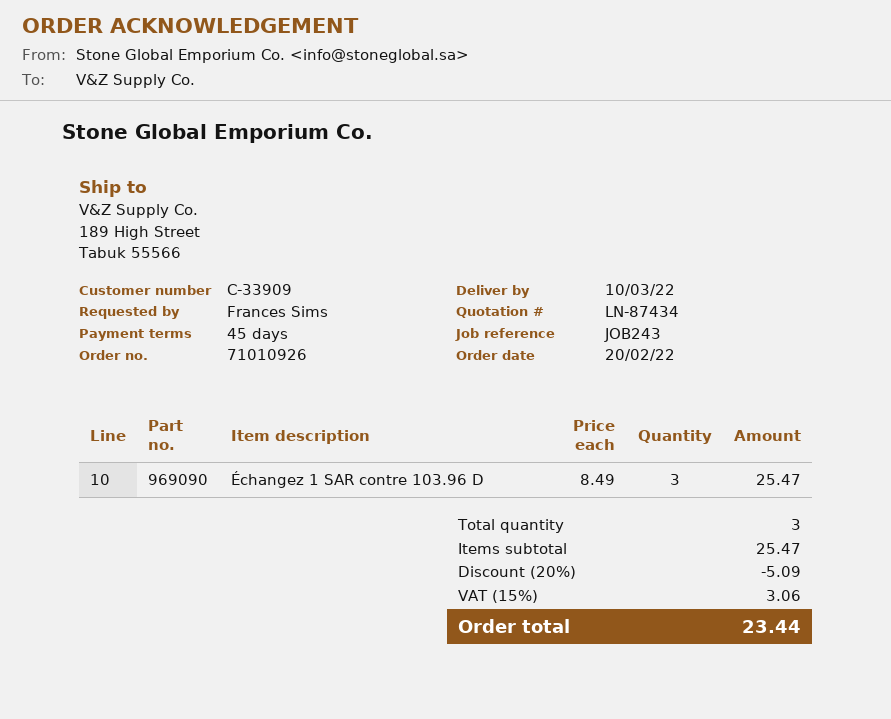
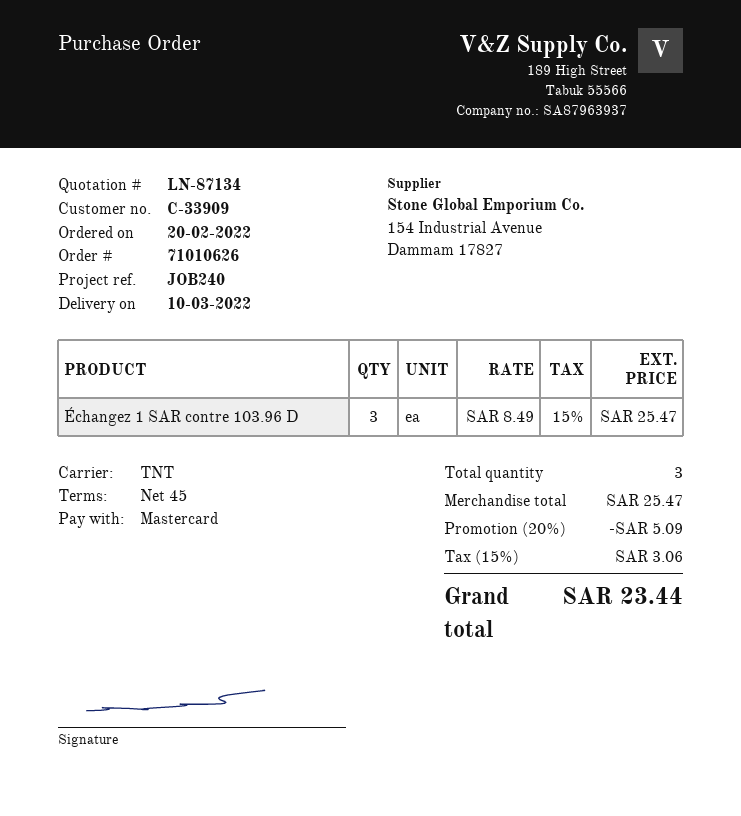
quote number: LN-87434 -> LN-87134
order number: 71010926 -> 71010626
reference: JOB243 -> JOB240

